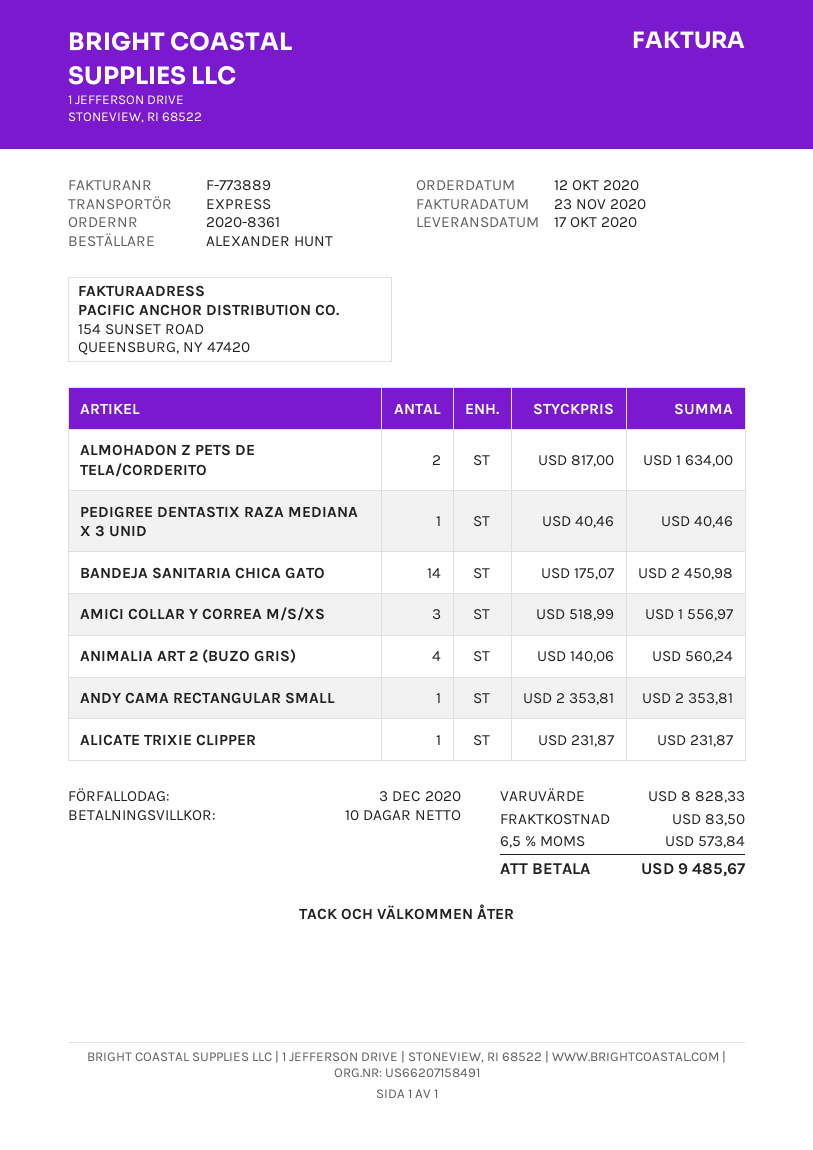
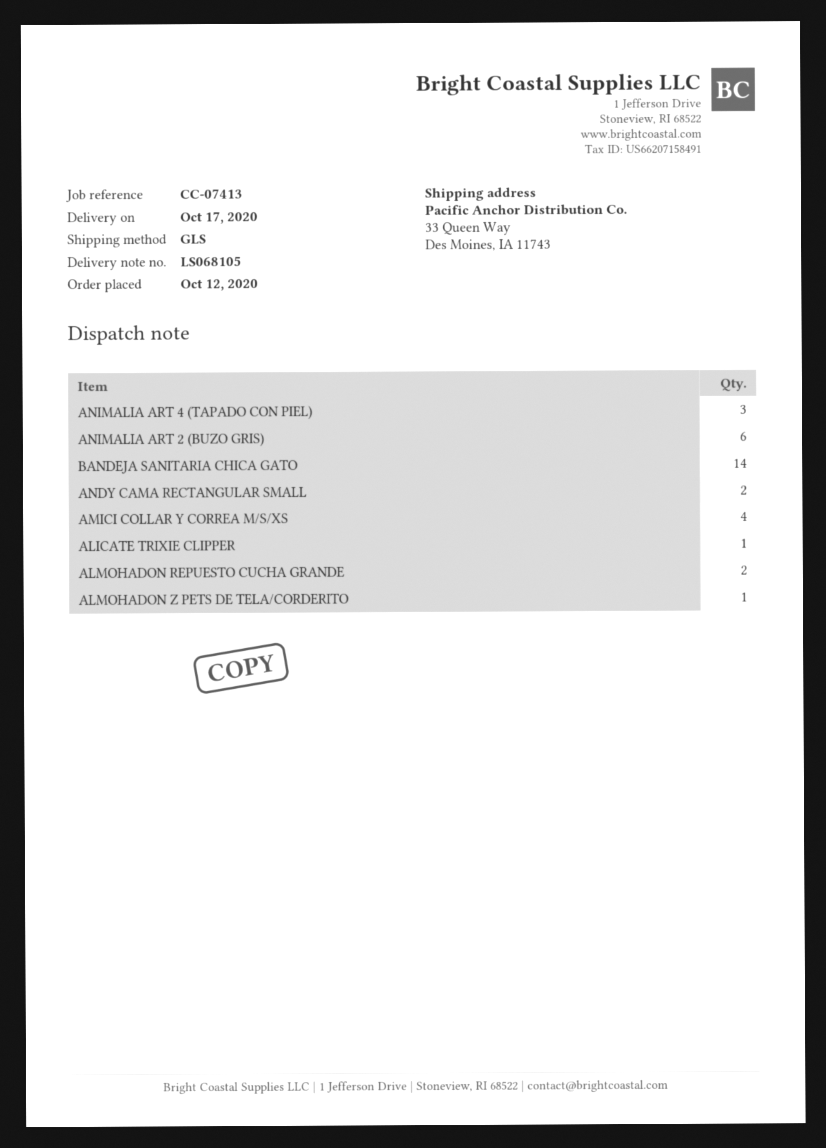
shipping method: express -> GLS
ALMOHADON Z PETS DE TELA/CORDERITO: 2 -> 1
PEDIGREE DENTASTIX RAZA MEDIANA X 3 UNID: 1 -> none
AMICI COLLAR Y CORREA M/S/XS: 3 -> 4
ANIMALIA ART 2 (BUZO GRIS): 4 -> 6
ANDY CAMA RECTANGULAR SMALL: 1 -> 2
ANIMALIA ART 4 (TAPADO CON PIEL): none -> 3
ALMOHADON REPUESTO CUCHA GRANDE: none -> 2

